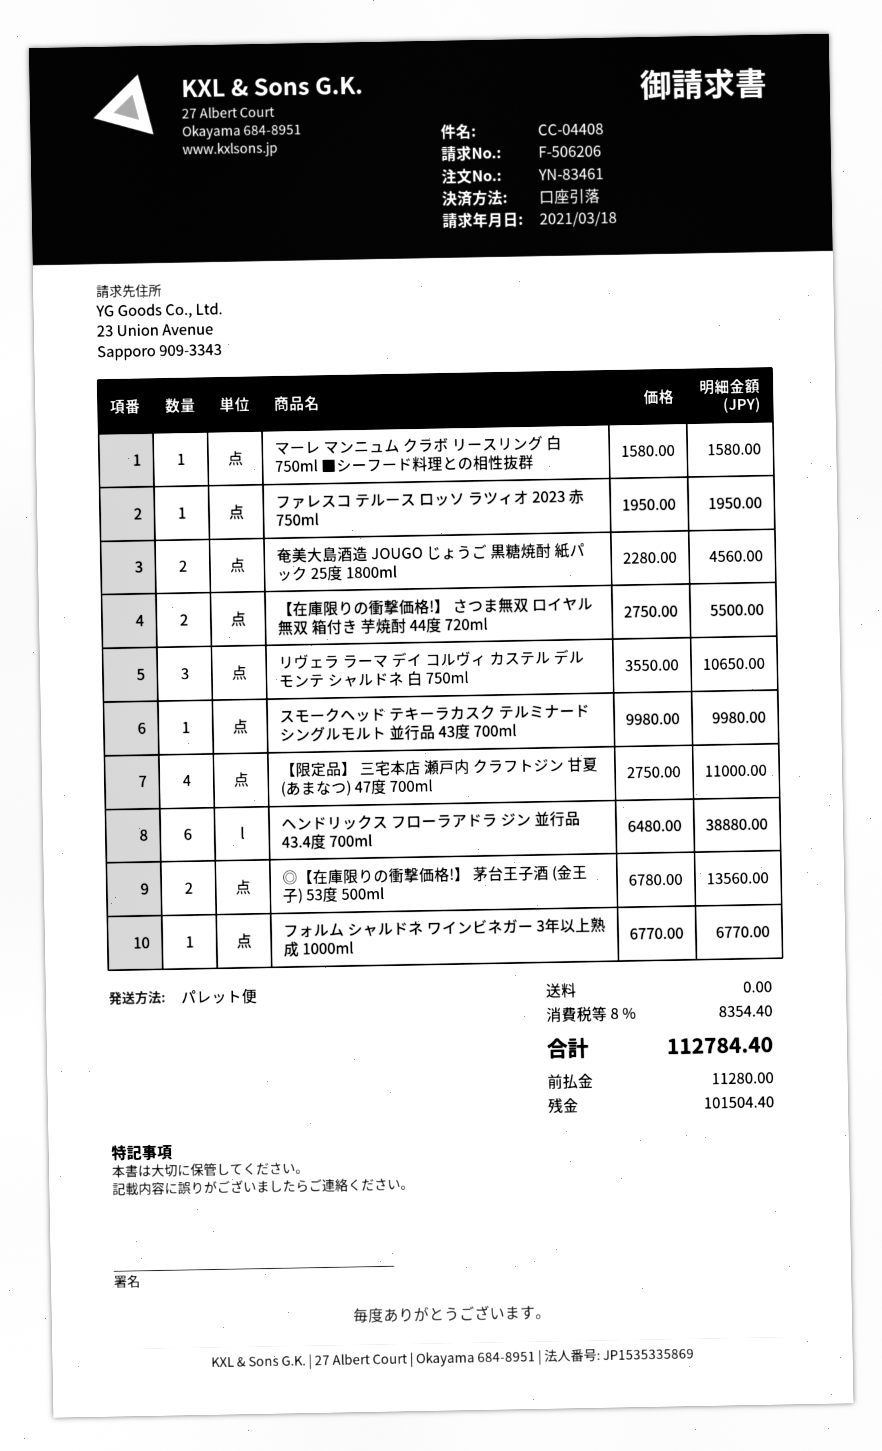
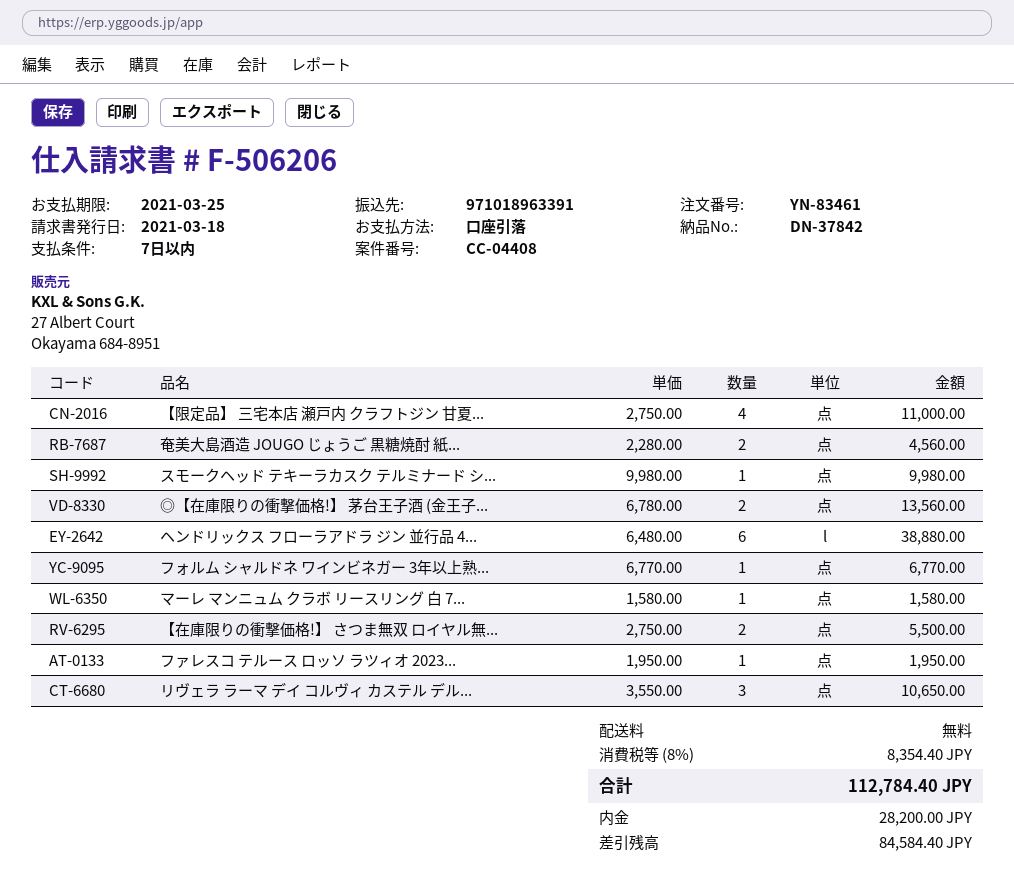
deposit: 11280.00 -> 28200.00
balance: 101504.40 -> 84584.40

